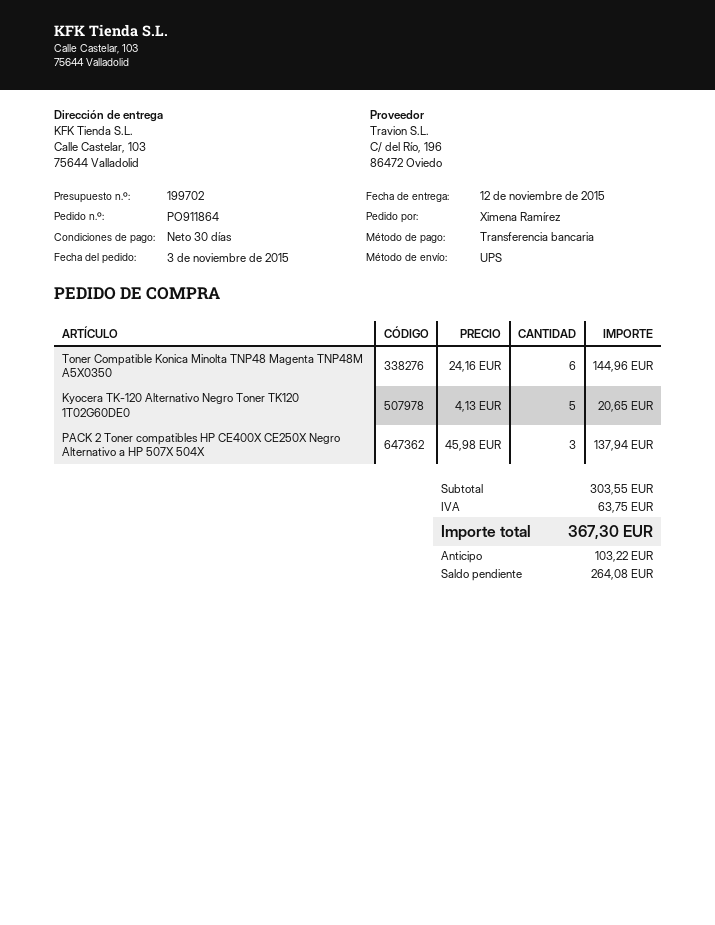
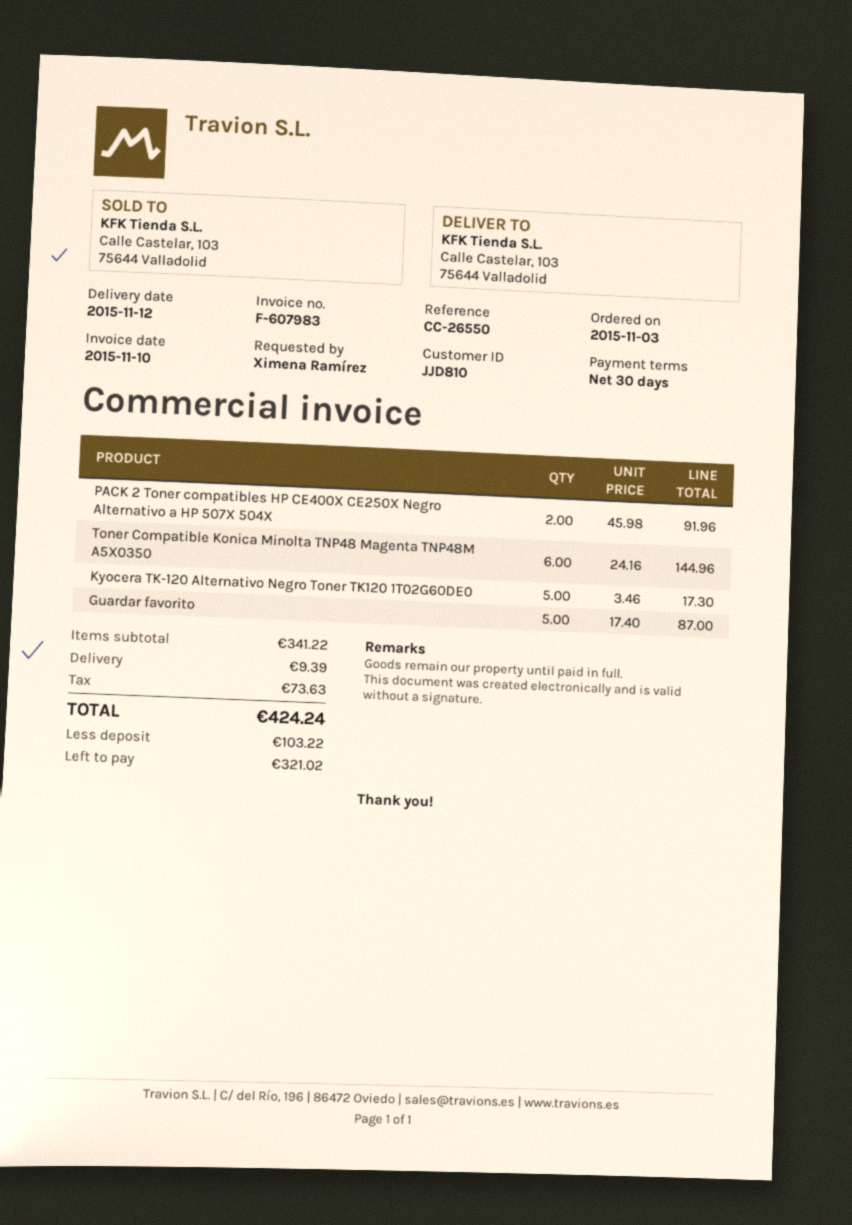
Kyocera TK-120 Alternativo Negro Toner TK120 1T02G60DE0: 5 x 4.13 = 20.65 -> 5 x 3.46 = 17.30
PACK 2 Toner compatibles HP CE400X CE250X Negro Alternativo a HP 507X 504X: 3 x 45.98 = 137.94 -> 2 x 45.98 = 91.96
Guardar favorito: none -> 5 x 17.40 = 87.00
subtotal: 303.55 -> 341.22
shipping: none -> 9.39
tax: 63.75 -> 73.63
total: 367.30 -> 424.24
balance: 264.08 -> 321.02

